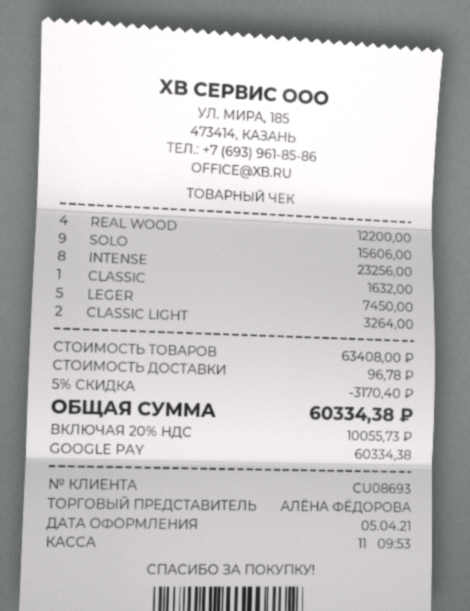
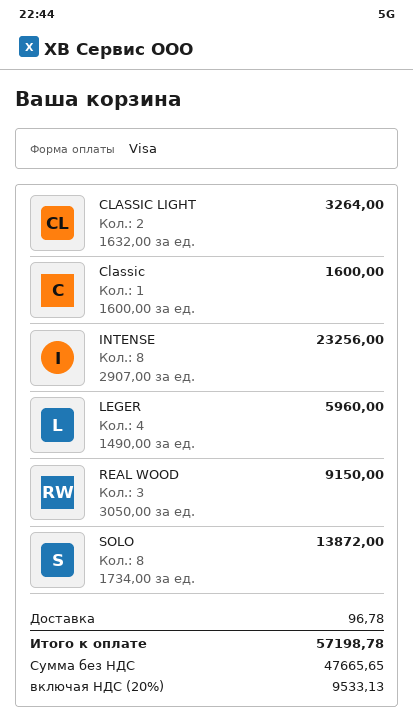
payment method: Google Pay -> Visa
REAL WOOD: 4 for 12200.00 -> 3 for 9150.00
SOLO: 9 for 15606.00 -> 8 for 13872.00
CLASSIC: 1 for 1632.00 -> 1 for 1600.00
LEGER: 5 for 7450.00 -> 4 for 5960.00
discount: 5% = 3170.40 -> none
tax: 20% = 10055.73 -> 20% = 9533.13
total: 60334.38 -> 57198.78

